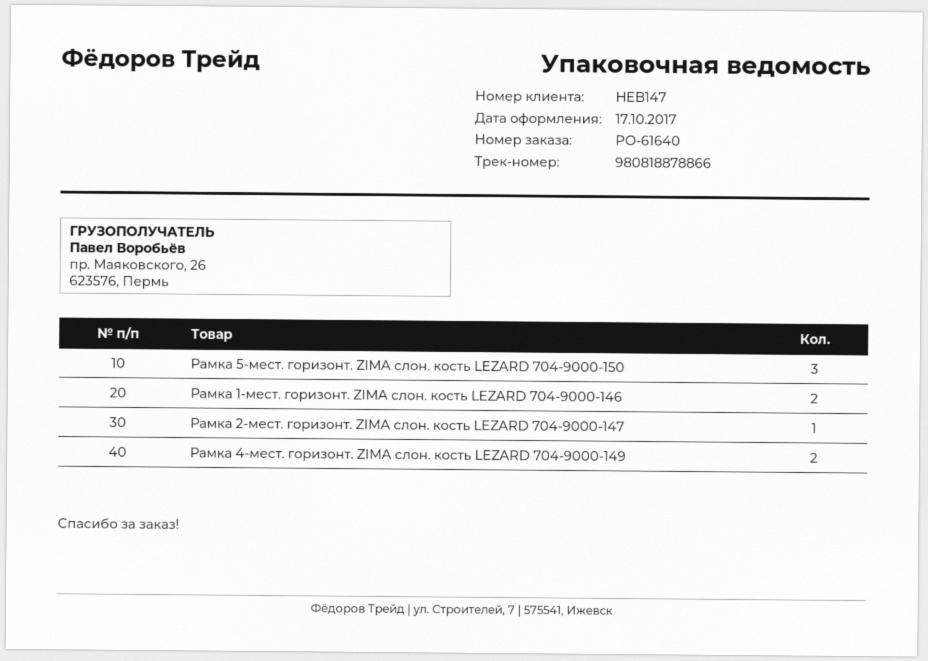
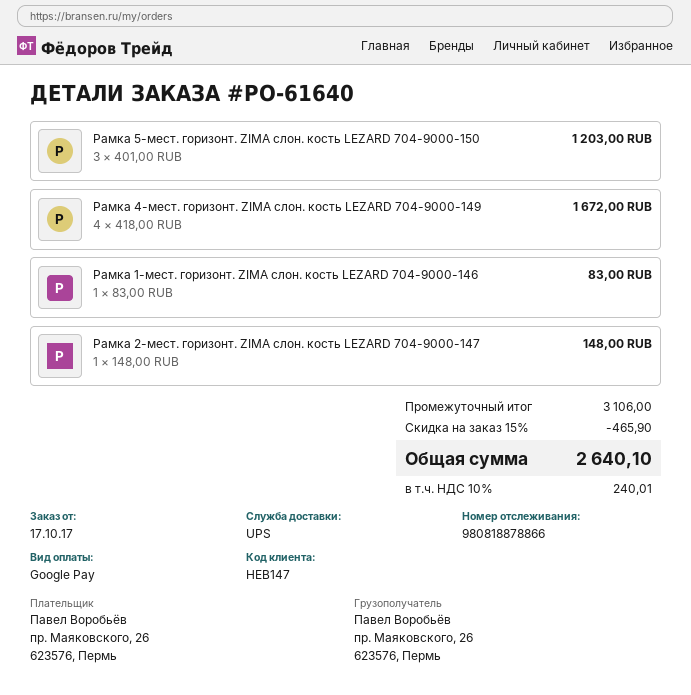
Рамка 1-мест. горизонт. ZIMA слон. кость LEZARD 704-9000-146: 2 -> 1
Рамка 4-мест. горизонт. ZIMA слон. кость LEZARD 704-9000-149: 2 -> 4

